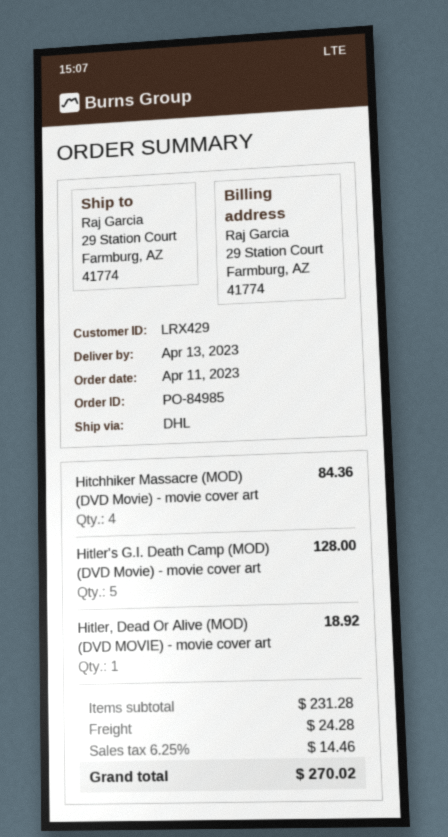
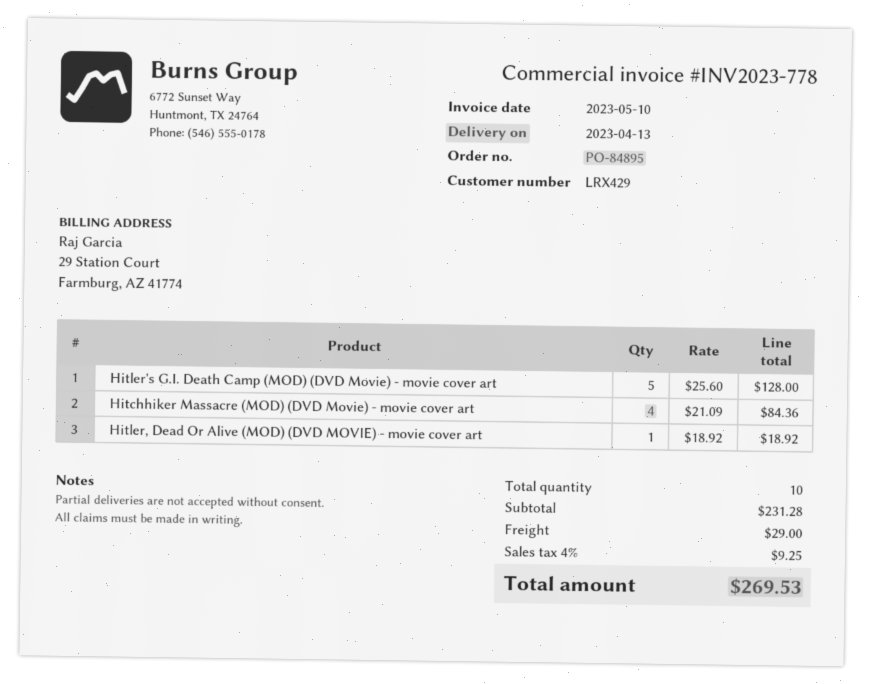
order number: PO-84985 -> PO-84895
shipping: 24.28 -> 29.00
tax: 6.25% = 14.46 -> 4% = 9.25
total: 270.02 -> 269.53

